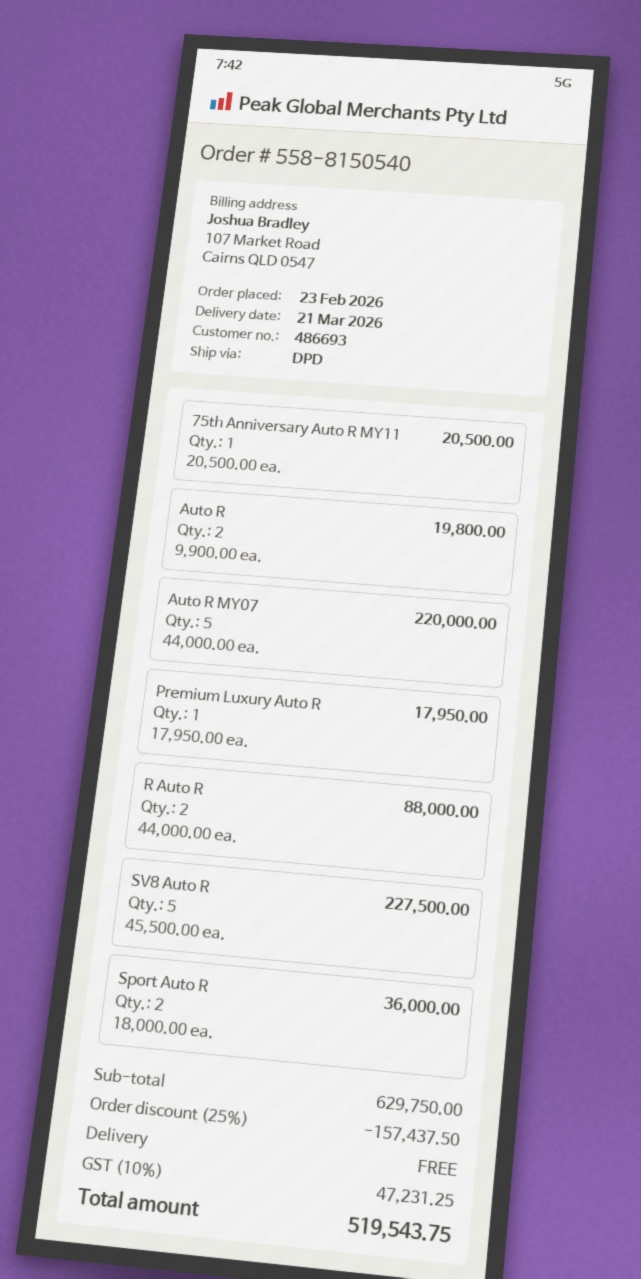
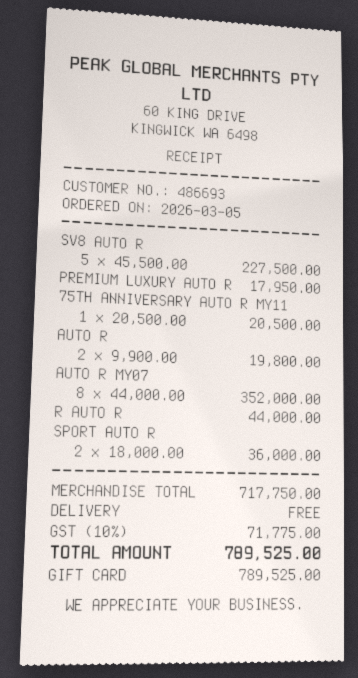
order date: 2026-02-23 -> 2026-03-05
Auto R MY07: 5 x 44000.00 = 220000.00 -> 8 x 44000.00 = 352000.00
R Auto R: 2 x 44000.00 = 88000.00 -> 1 x 44000.00 = 44000.00
subtotal: 629750.00 -> 717750.00
discount: 25% = 157437.50 -> none
tax: 10% = 47231.25 -> 10% = 71775.00
total: 519543.75 -> 789525.00

